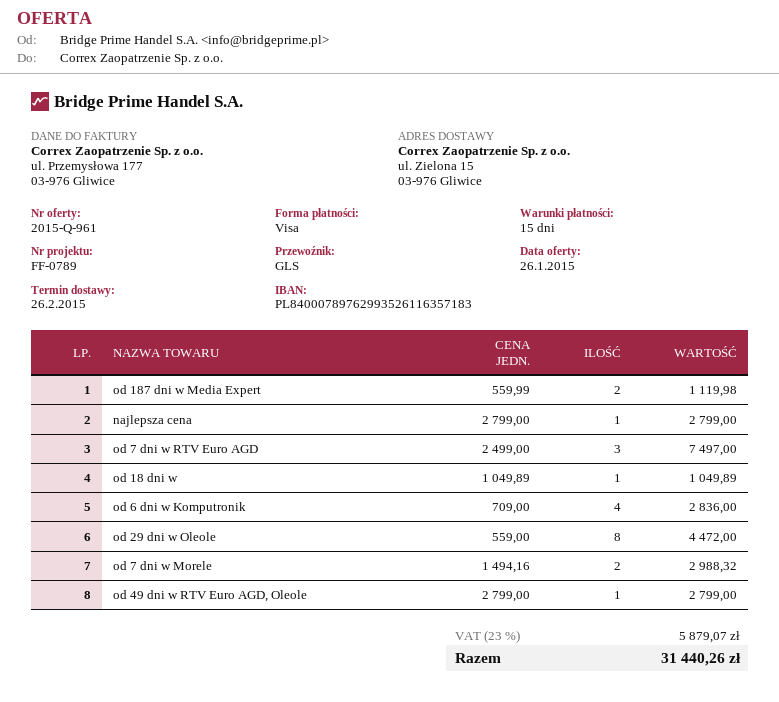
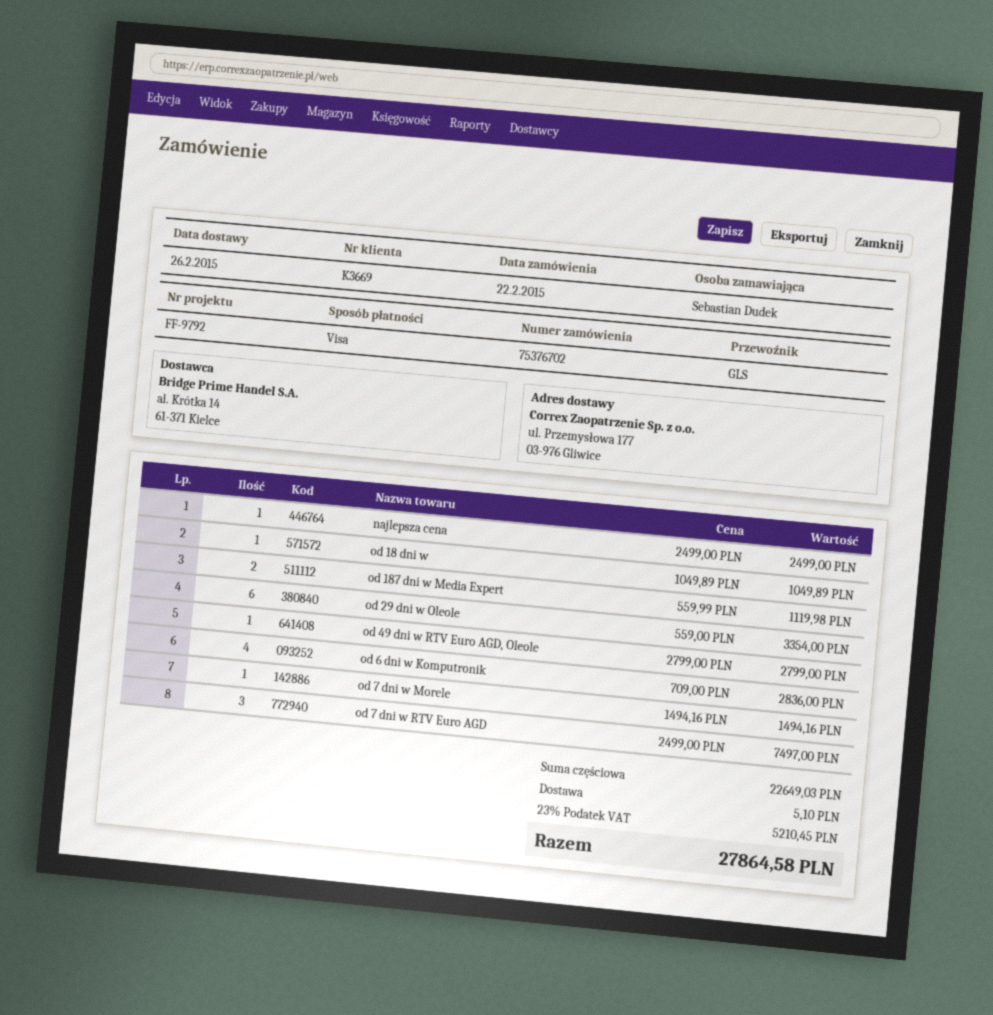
reference: FF-0789 -> FF-9792
ship to: ul. Zielona 15, 03-976 Gliwice -> ul. Przemysłowa 177, 03-976 Gliwice
najlepsza cena: 1 x 2799.00 = 2799.00 -> 1 x 2499.00 = 2499.00
od 29 dni w Oleole: 8 x 559.00 = 4472.00 -> 6 x 559.00 = 3354.00
od 7 dni w Morele: 2 x 1494.16 = 2988.32 -> 1 x 1494.16 = 1494.16
shipping: none -> 5.10
tax: 23% = 5879.07 -> 23% = 5210.45
total: 31440.26 -> 27864.58

